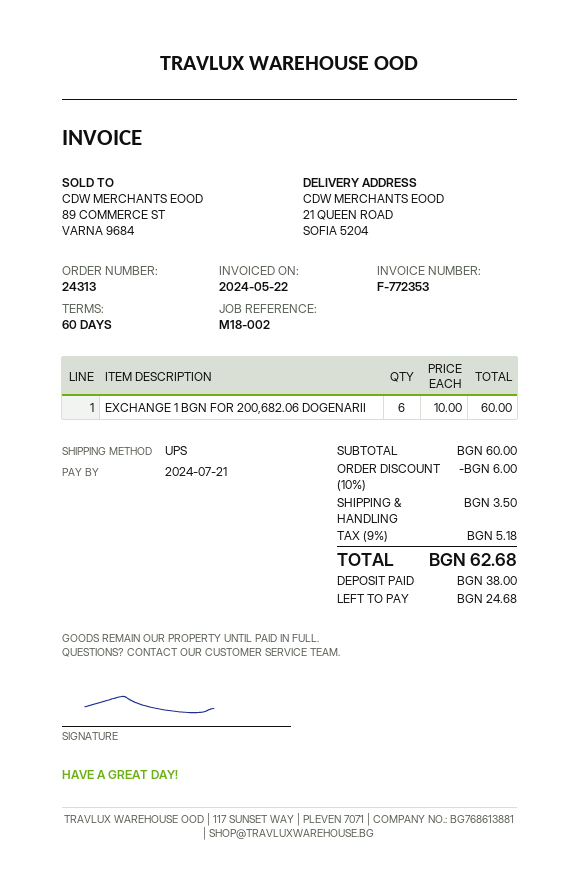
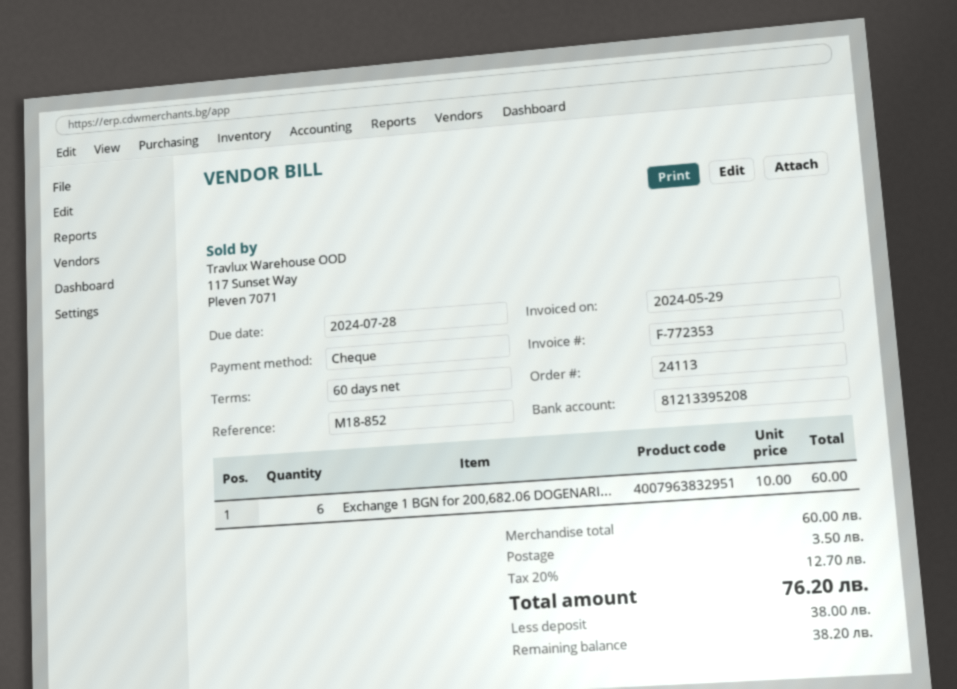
order number: 24313 -> 24113
invoice date: 2024-05-22 -> 2024-05-29
due date: 2024-07-21 -> 2024-07-28
reference: M18-002 -> M18-852
discount: 10% = 6.00 -> none
tax: 9% = 5.18 -> 20% = 12.70
total: 62.68 -> 76.20
balance: 24.68 -> 38.20

